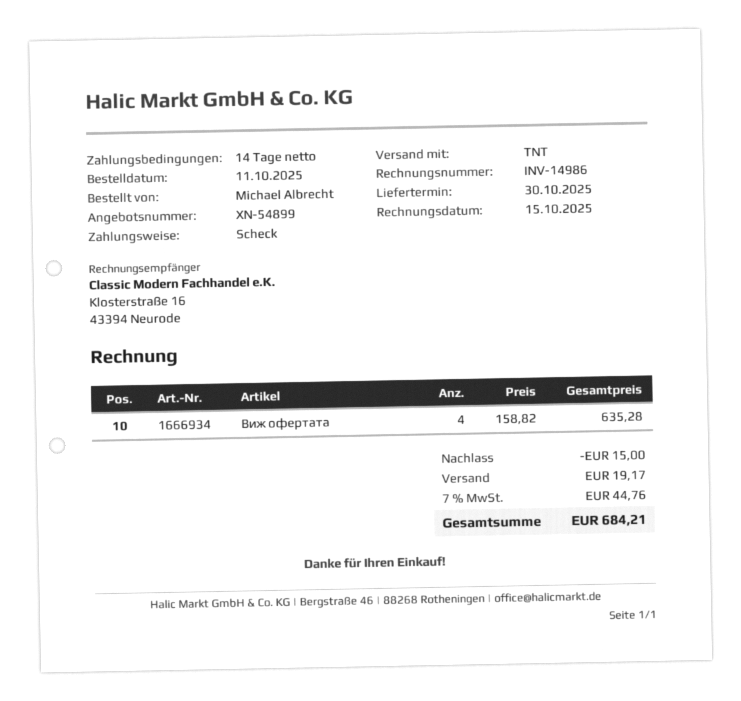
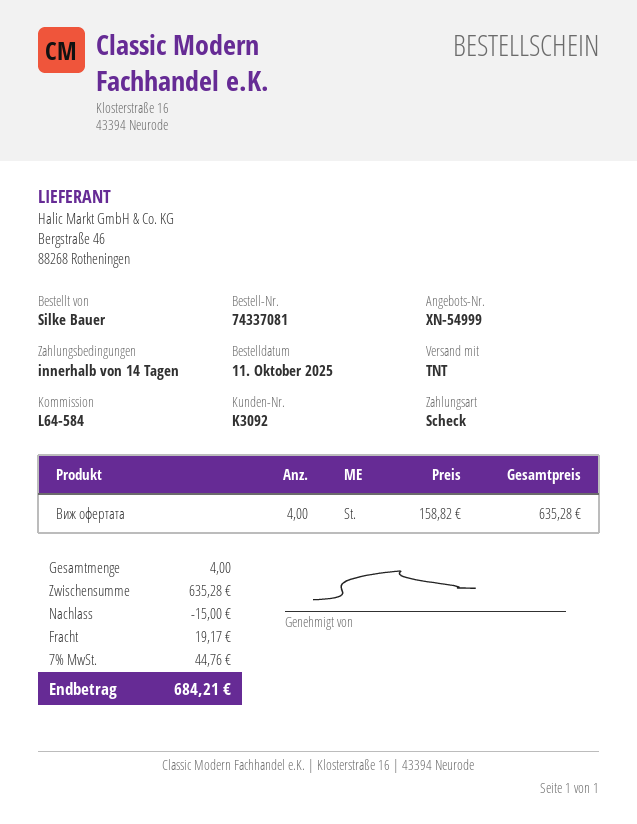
quote number: XN-54899 -> XN-54999
ordered by: Michael Albrecht -> Silke Bauer

